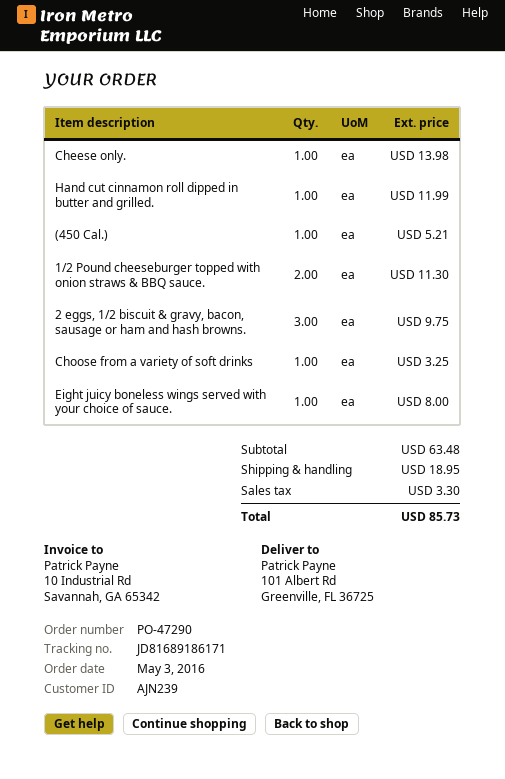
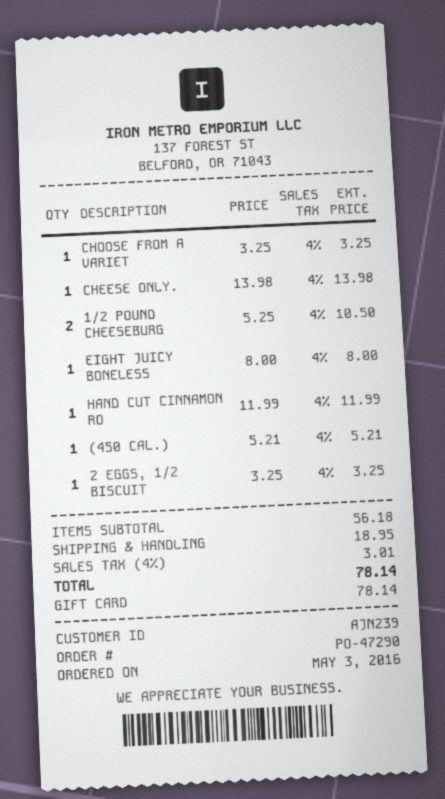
1/2 Pound cheeseburger topped with onion straws & BBQ sauce.: 2 for 11.30 -> 2 for 10.50
2 eggs, 1/2 biscuit & gravy, bacon, sausage or ham and hash browns.: 3 for 9.75 -> 1 for 3.25
subtotal: 63.48 -> 56.18
tax: 3.30 -> 3.01
total: 85.73 -> 78.14

